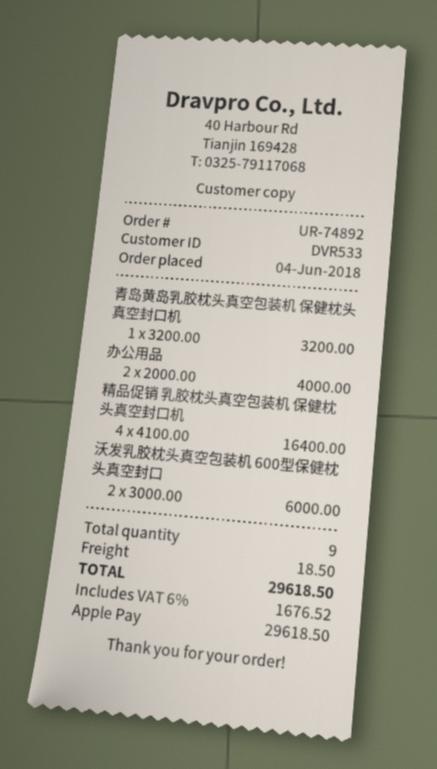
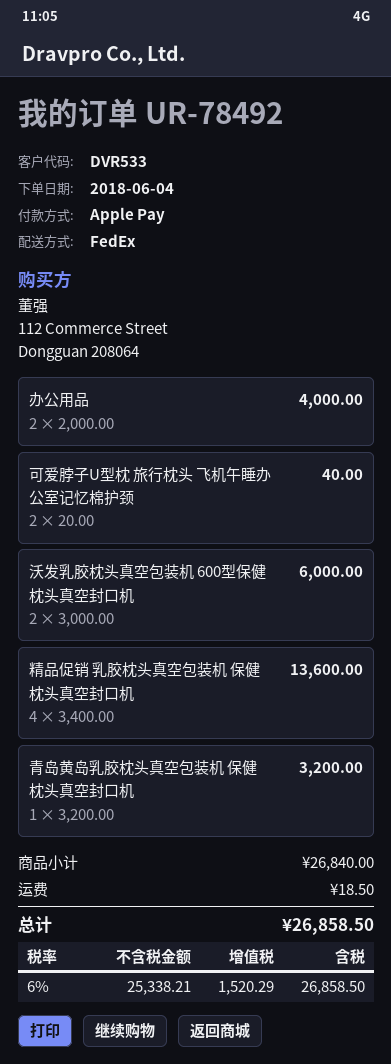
order number: UR-74892 -> UR-78492
精品促销 乳胶枕头真空包装机 保健枕头真空封口机: 4 x 4100.00 = 16400.00 -> 4 x 3400.00 = 13600.00
可爱脖子U型枕 旅行枕头 飞机午睡办公室记忆棉护颈: none -> 2 x 20.00 = 40.00
tax: 6% = 1676.52 -> 6% = 1520.29
total: 29618.50 -> 26858.50

